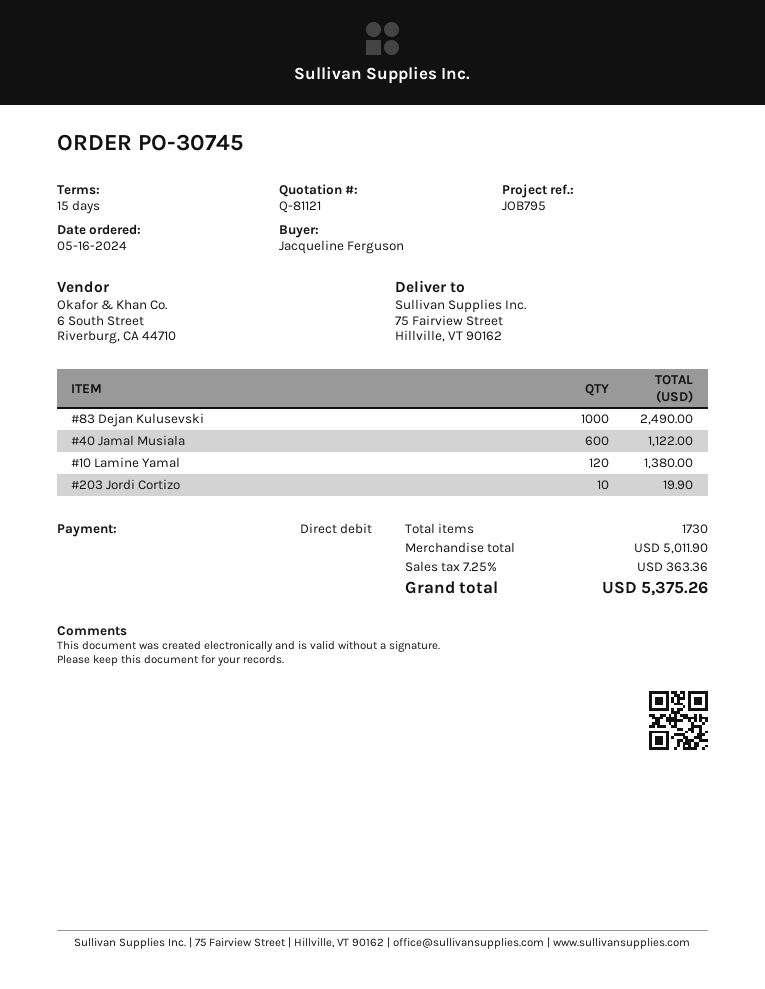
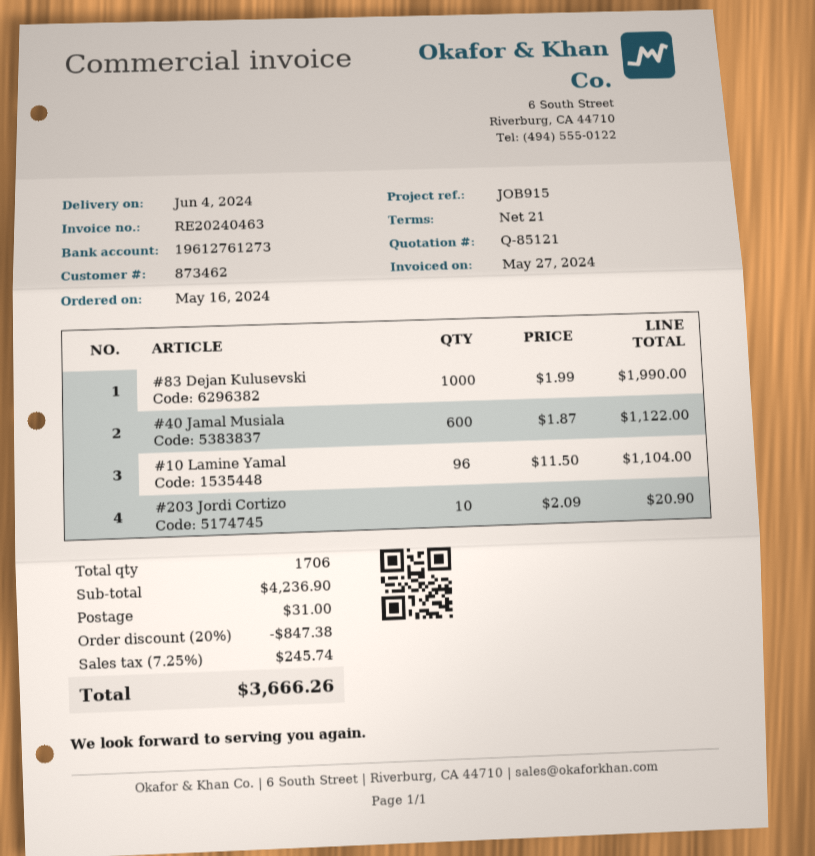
quote number: Q-81121 -> Q-85121
payment terms: 15 days -> 21 days
reference: JOB795 -> JOB915
#83 Dejan Kulusevski: 1000 for 2490.00 -> 1000 for 1990.00
#10 Lamine Yamal: 120 for 1380.00 -> 96 for 1104.00
#203 Jordi Cortizo: 10 for 19.90 -> 10 for 20.90
total quantity: 1730 -> 1706
subtotal: 5011.90 -> 4236.90
discount: none -> 20% = 847.38
shipping: none -> 31.00
tax: 7.25% = 363.36 -> 7.25% = 245.74
total: 5375.26 -> 3666.26

